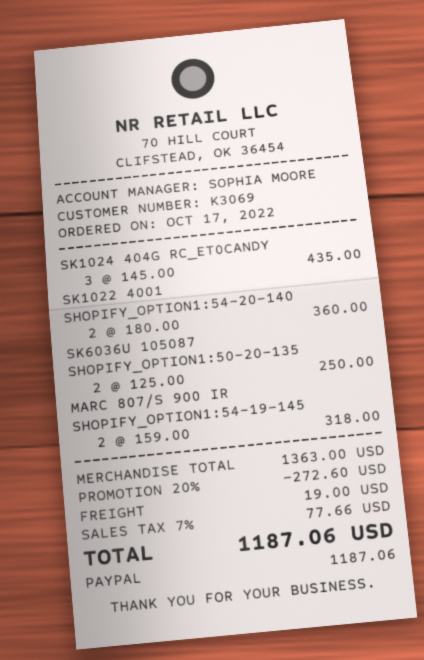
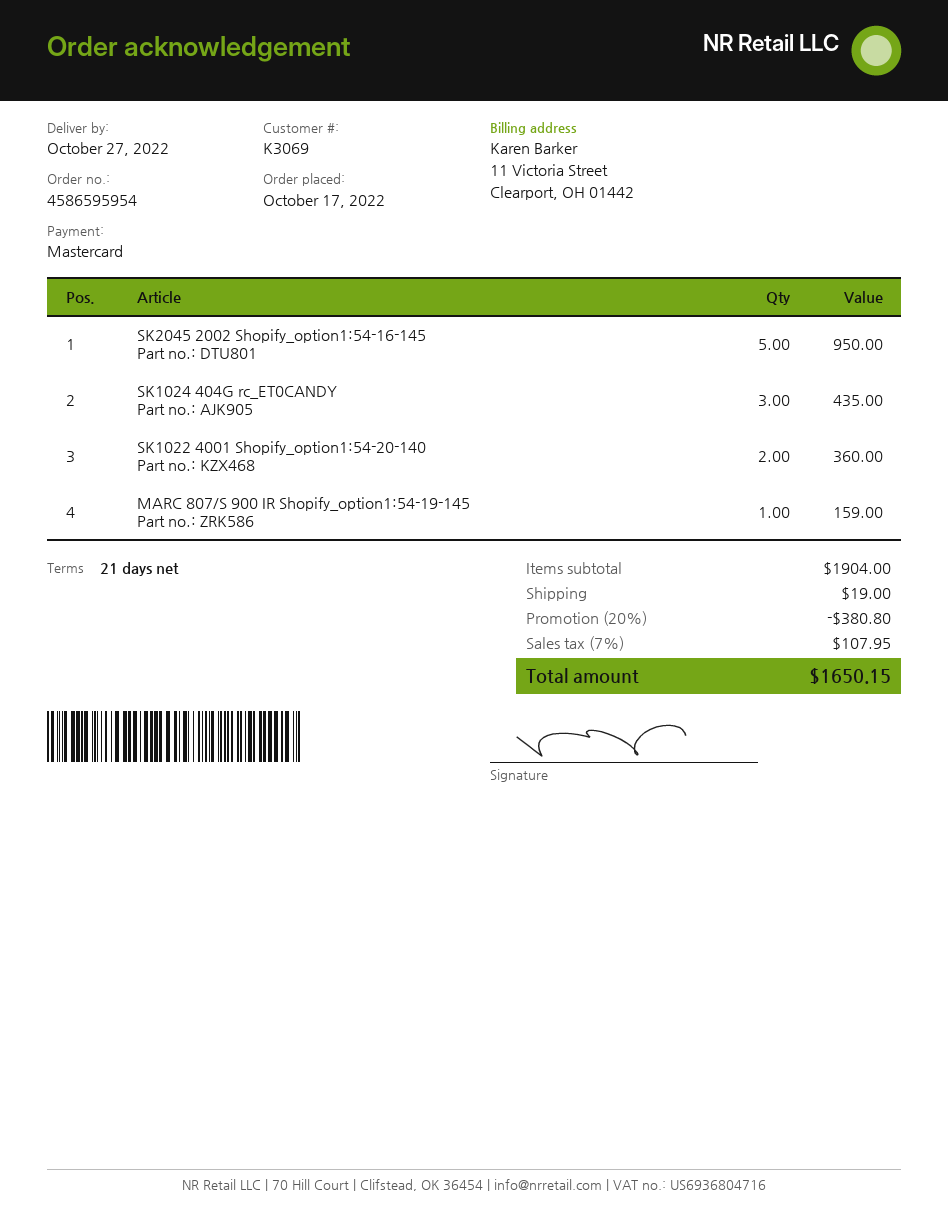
payment method: PayPal -> Mastercard
SK6036U 105087 SHOPIFY_OPTION1:50-20-135: 2 for 250.00 -> none
MARC 807/S 900 IR SHOPIFY_OPTION1:54-19-145: 2 for 318.00 -> 1 for 159.00
SK2045 2002 Shopify_option1:54-16-145: none -> 5 for 950.00
subtotal: 1363.00 -> 1904.00
discount: 20% = 272.60 -> 20% = 380.80
tax: 7% = 77.66 -> 7% = 107.95
total: 1187.06 -> 1650.15

